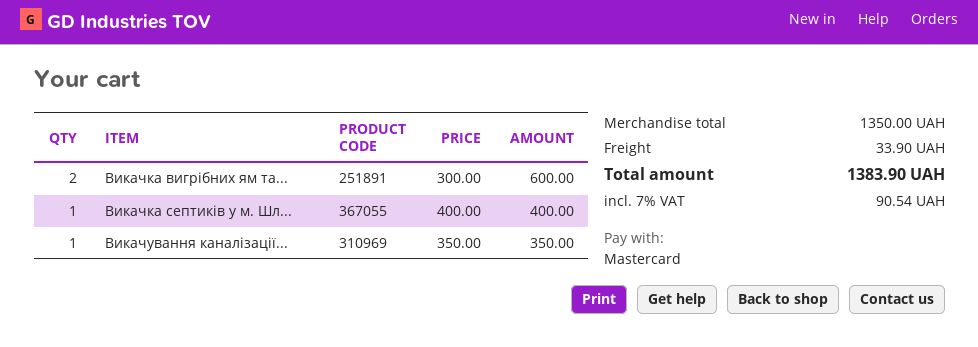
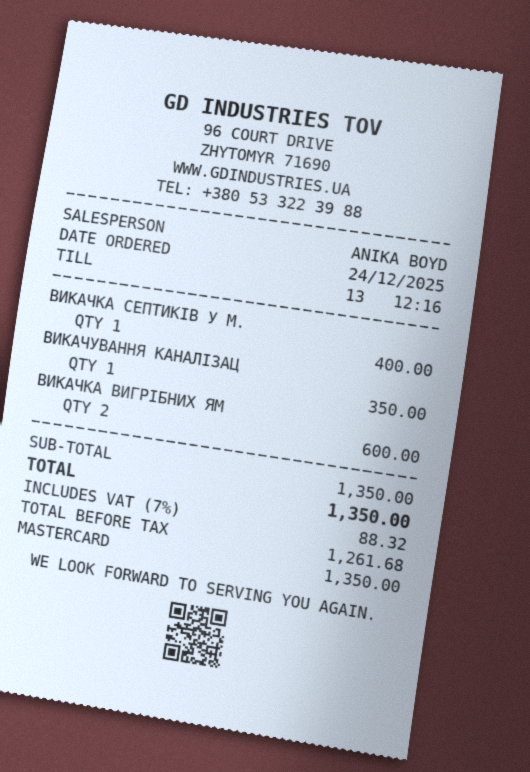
shipping: 33.90 -> none
tax: 7% = 90.54 -> 7% = 88.32
total: 1383.90 -> 1350.00

